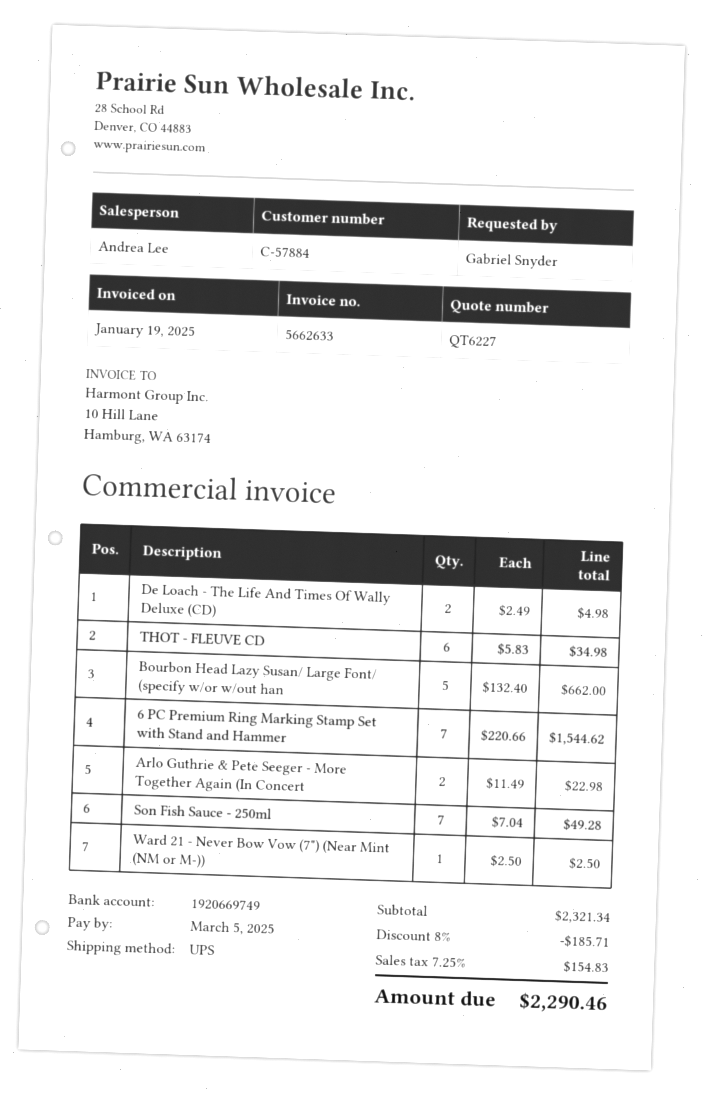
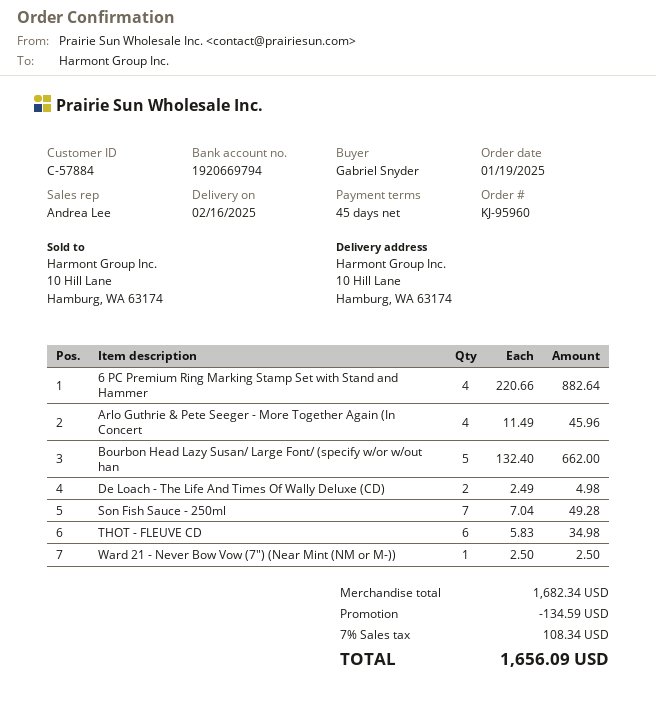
bank account: 1920669749 -> 1920669794
6 PC Premium Ring Marking Stamp Set with Stand and Hammer: 7 x 220.66 = 1544.62 -> 4 x 220.66 = 882.64
Arlo Guthrie & Pete Seeger - More Together Again (In Concert: 2 x 11.49 = 22.98 -> 4 x 11.49 = 45.96
subtotal: 2321.34 -> 1682.34
discount: 185.71 -> 134.59
tax: 7.25% = 154.83 -> 7% = 108.34
total: 2290.46 -> 1656.09

